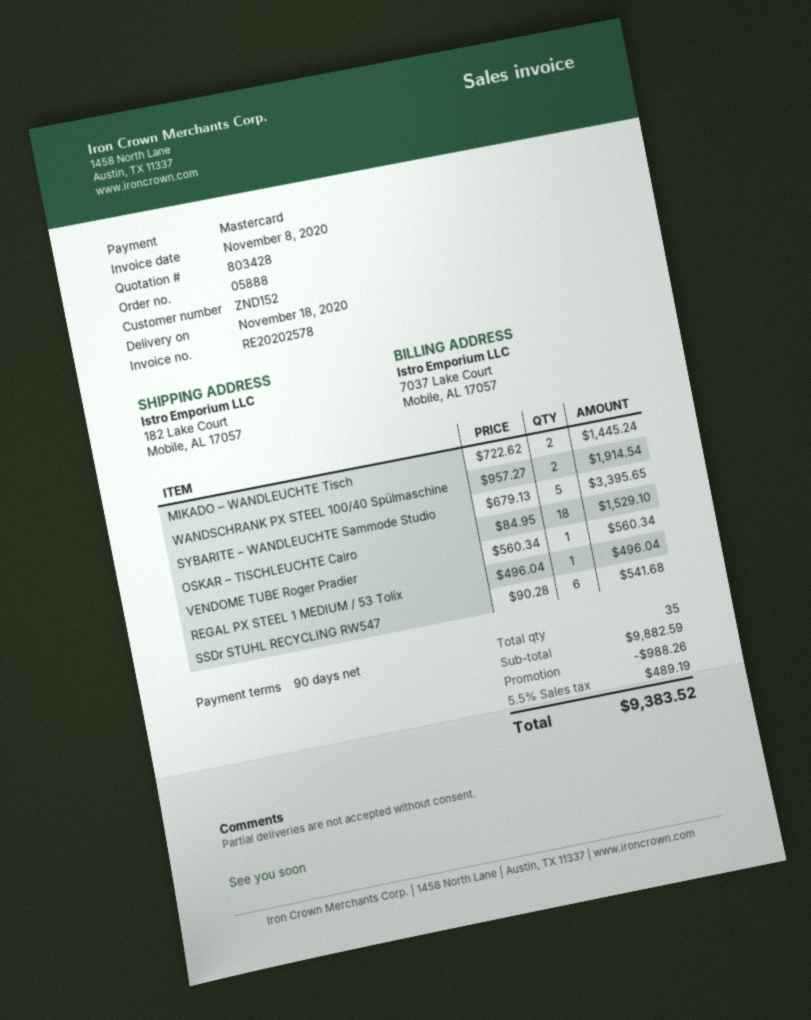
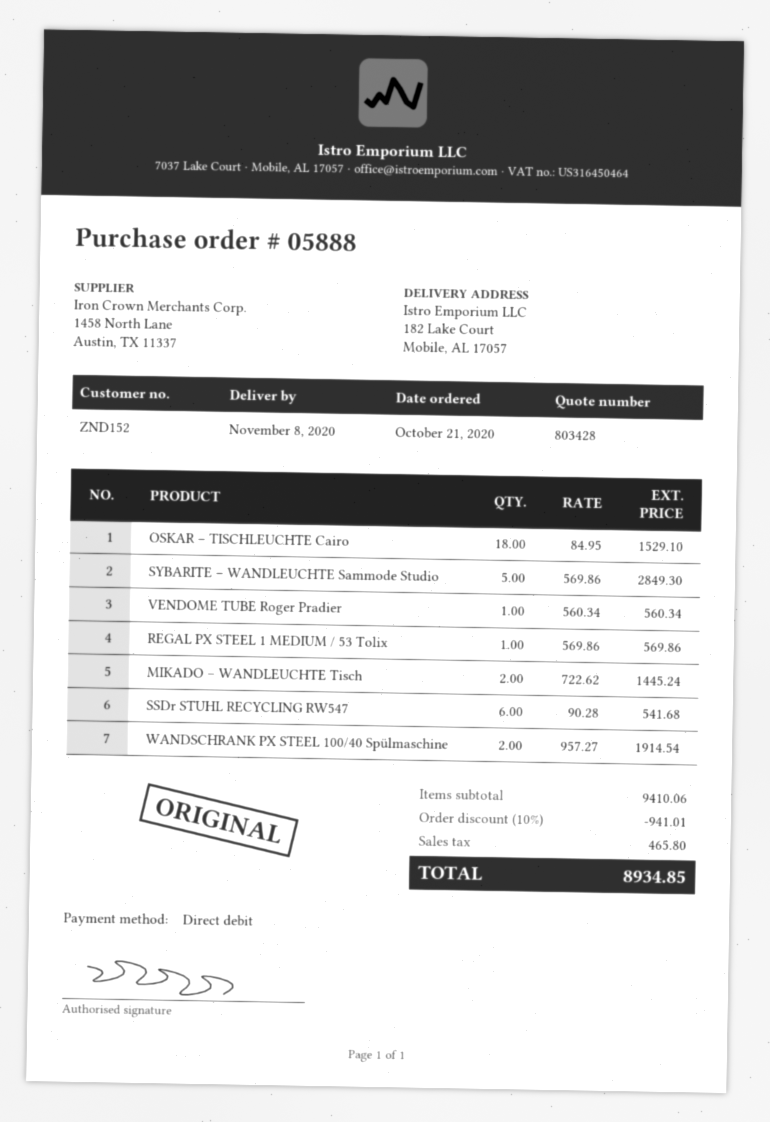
delivery date: 2020-11-18 -> 2020-11-08
payment method: Mastercard -> direct debit
SYBARITE – WANDLEUCHTE Sammode Studio: 5 x 679.13 = 3395.65 -> 5 x 569.86 = 2849.30
REGAL PX STEEL 1 MEDIUM / 53 Tolix: 1 x 496.04 = 496.04 -> 1 x 569.86 = 569.86
subtotal: 9882.59 -> 9410.06
discount: 988.26 -> 941.01
tax: 489.19 -> 465.80
total: 9383.52 -> 8934.85

